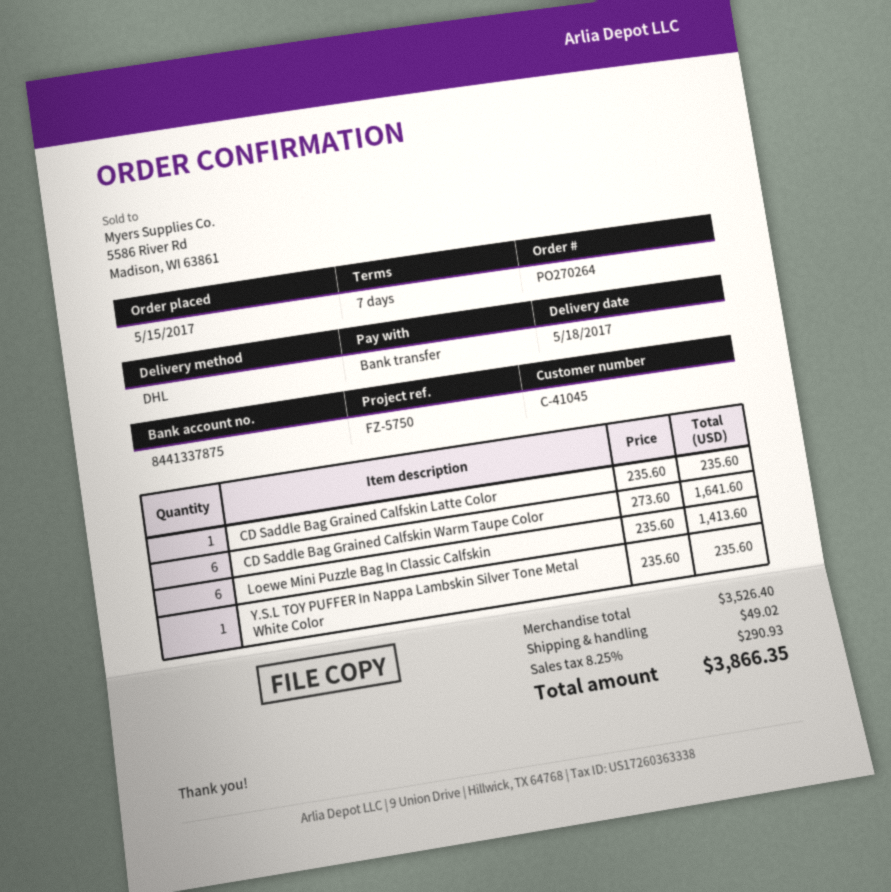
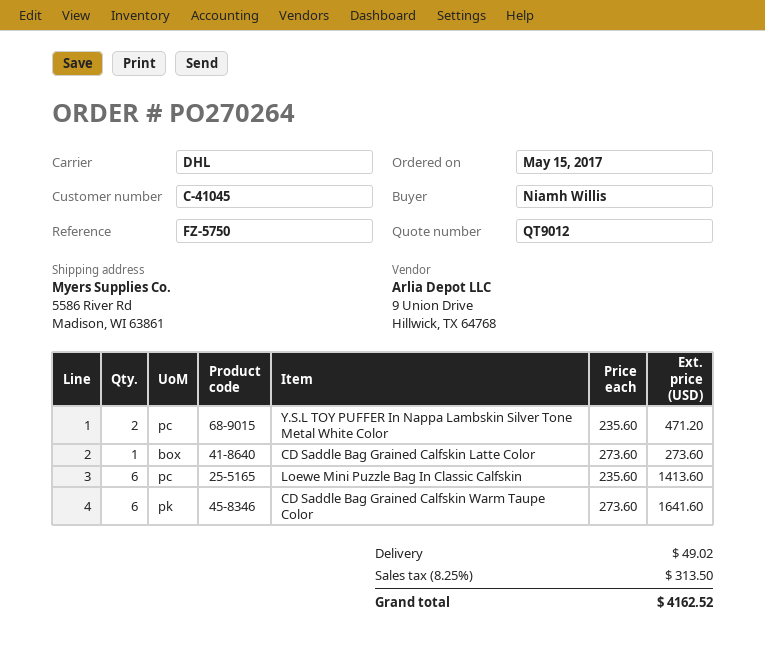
CD Saddle Bag Grained Calfskin Latte Color: 1 x 235.60 = 235.60 -> 1 x 273.60 = 273.60
Y.S.L TOY PUFFER In Nappa Lambskin Silver Tone Metal White Color: 1 x 235.60 = 235.60 -> 2 x 235.60 = 471.20
tax: 8.25% = 290.93 -> 8.25% = 313.50
total: 3866.35 -> 4162.52

